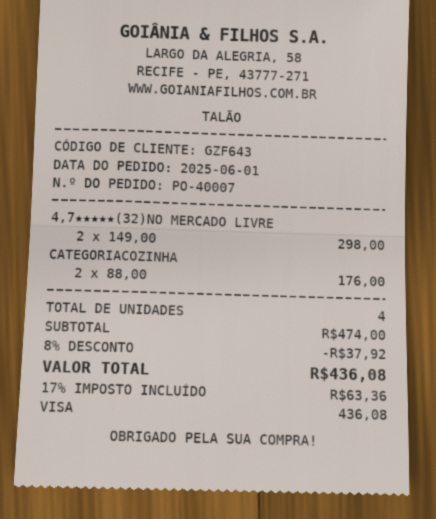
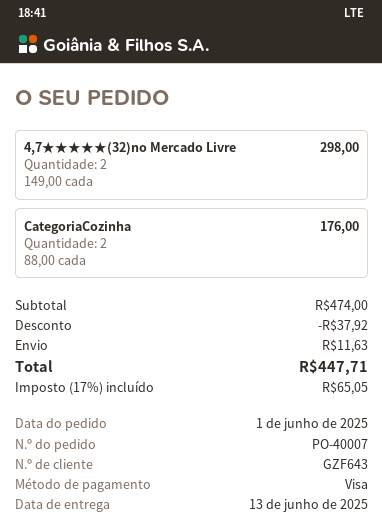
shipping: none -> 11.63
tax: 17% = 63.36 -> 17% = 65.05
total: 436.08 -> 447.71

